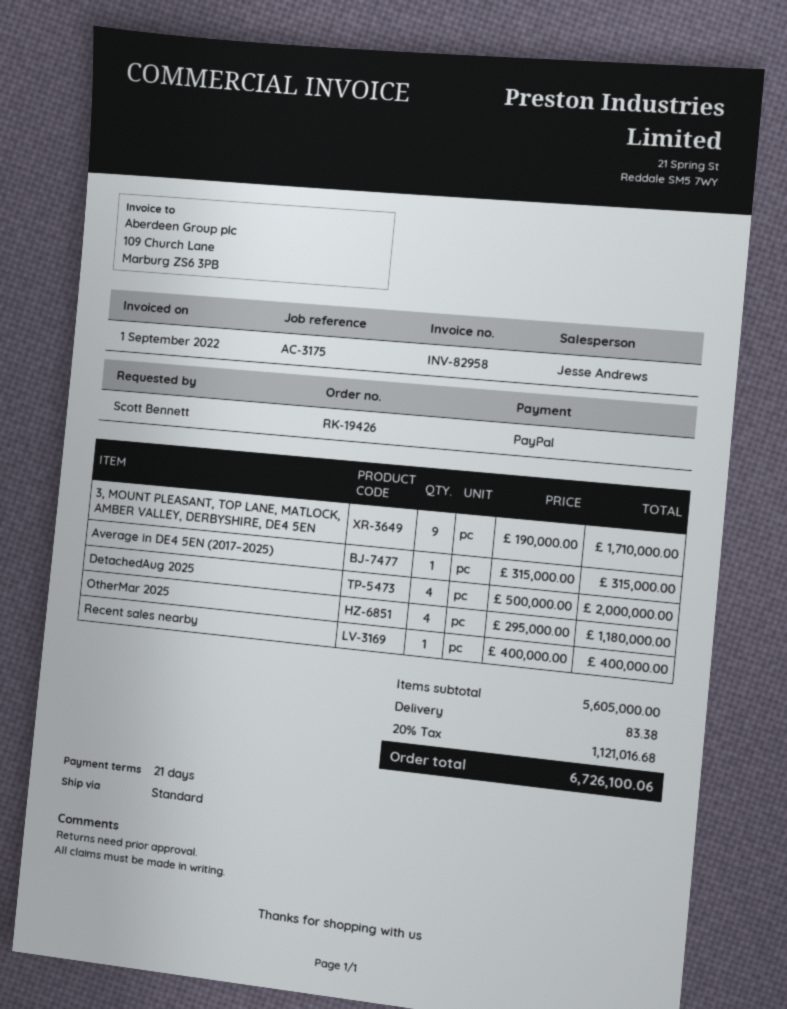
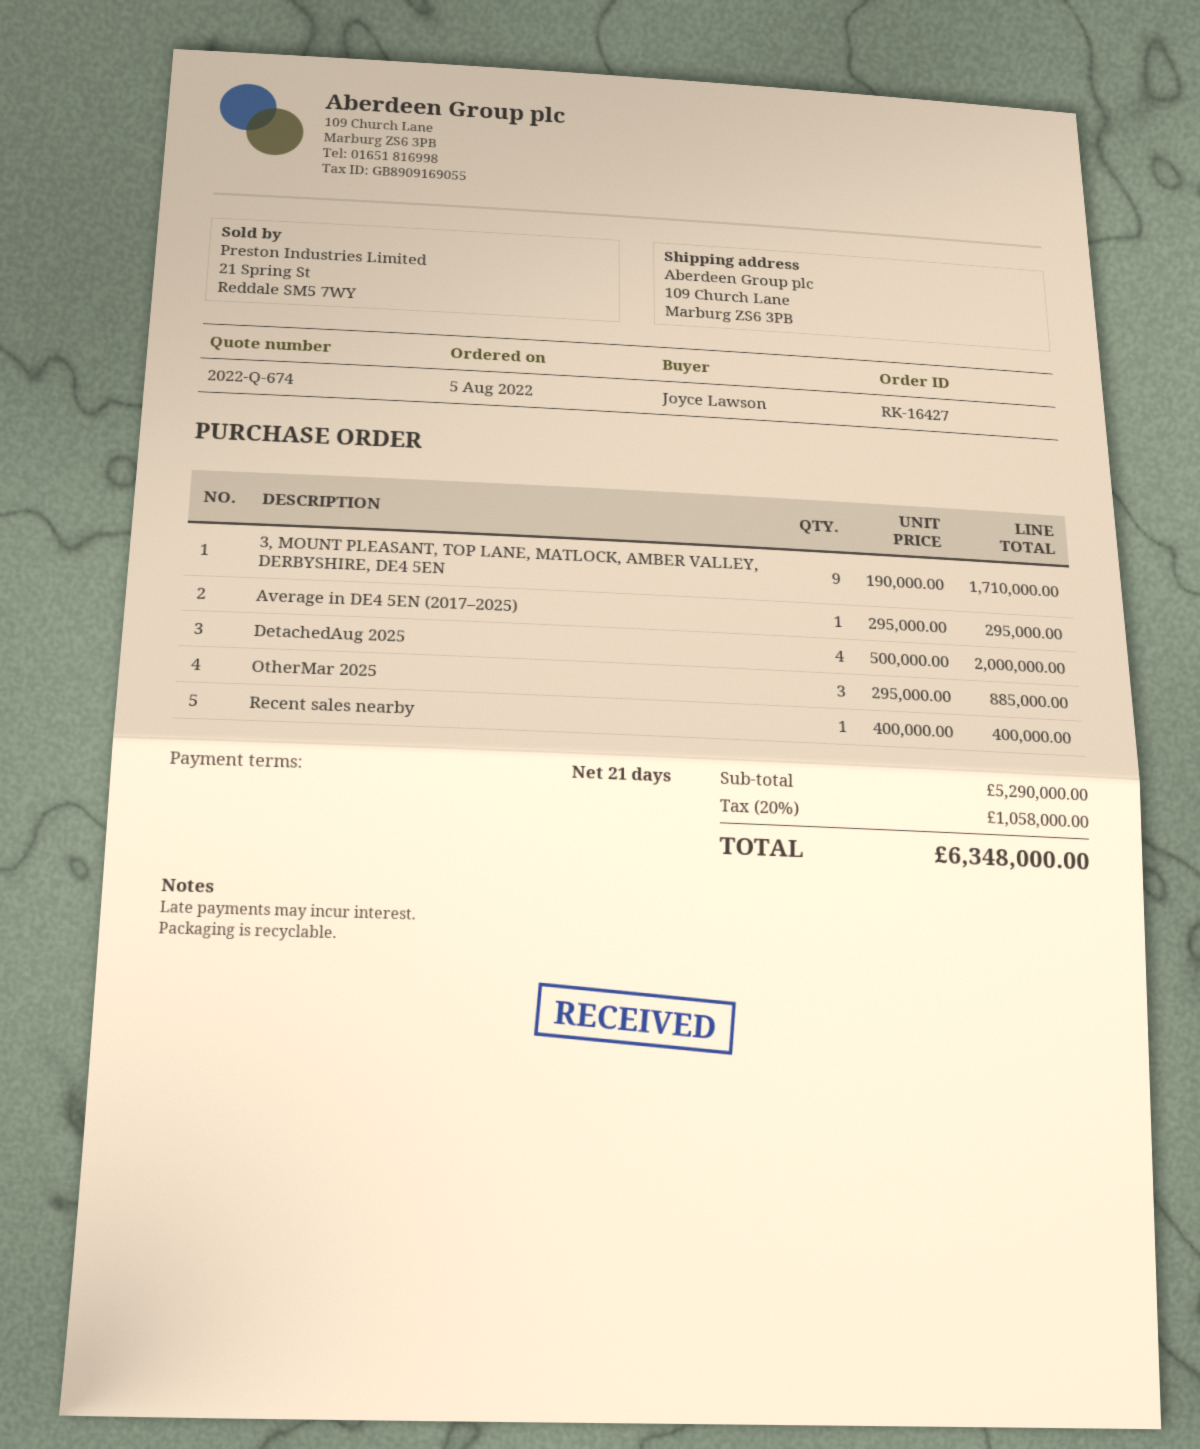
order number: RK-19426 -> RK-16427
ordered by: Scott Bennett -> Joyce Lawson
Average in DE4 5EN (2017–2025): 1 x 315000.00 = 315000.00 -> 1 x 295000.00 = 295000.00
OtherMar 2025: 4 x 295000.00 = 1180000.00 -> 3 x 295000.00 = 885000.00
subtotal: 5605000.00 -> 5290000.00
shipping: 83.38 -> none
tax: 20% = 1121016.68 -> 20% = 1058000.00
total: 6726100.06 -> 6348000.00

